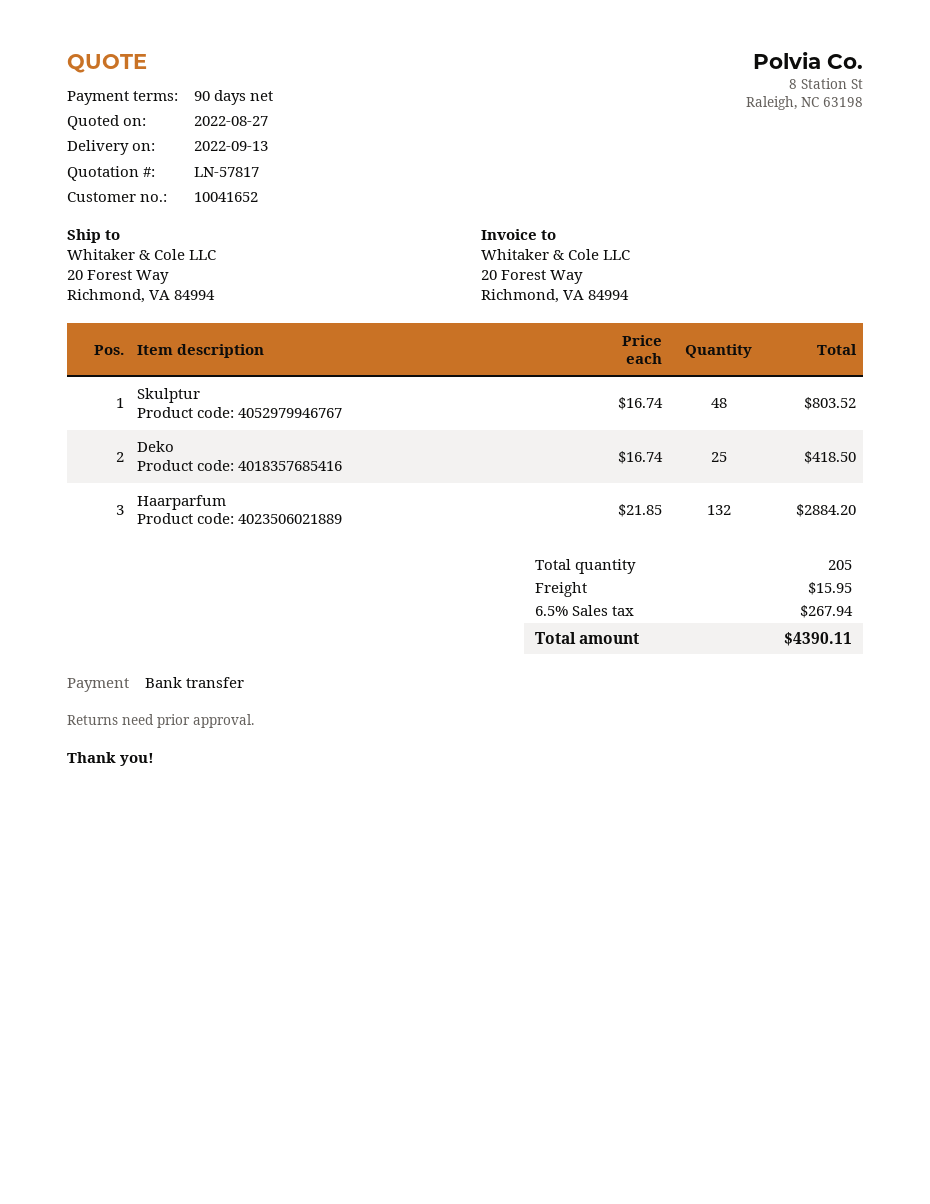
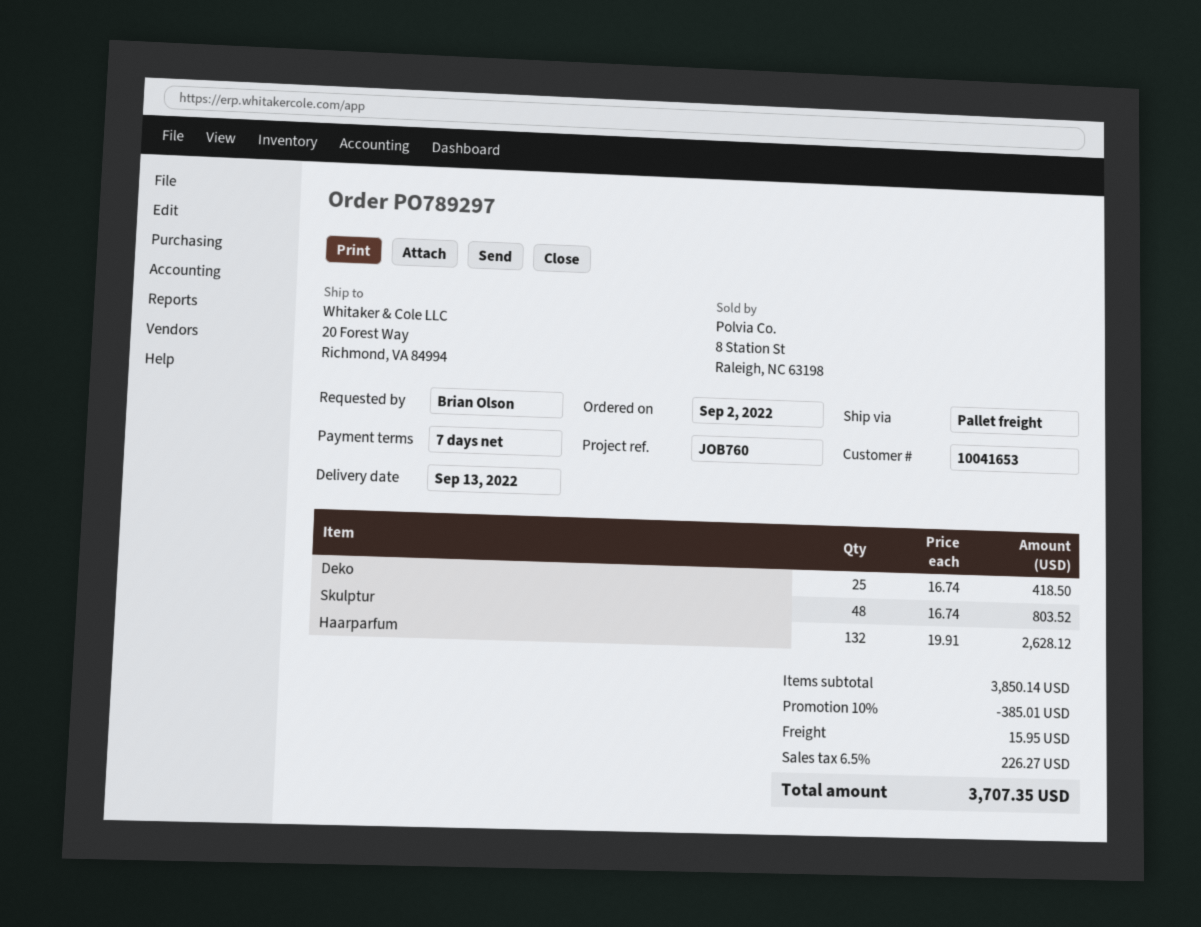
payment terms: 90 days -> 7 days
customer number: 10041652 -> 10041653
Haarparfum: 132 x 21.85 = 2884.20 -> 132 x 19.91 = 2628.12
discount: none -> 10% = 385.01
tax: 6.5% = 267.94 -> 6.5% = 226.27
total: 4390.11 -> 3707.35

